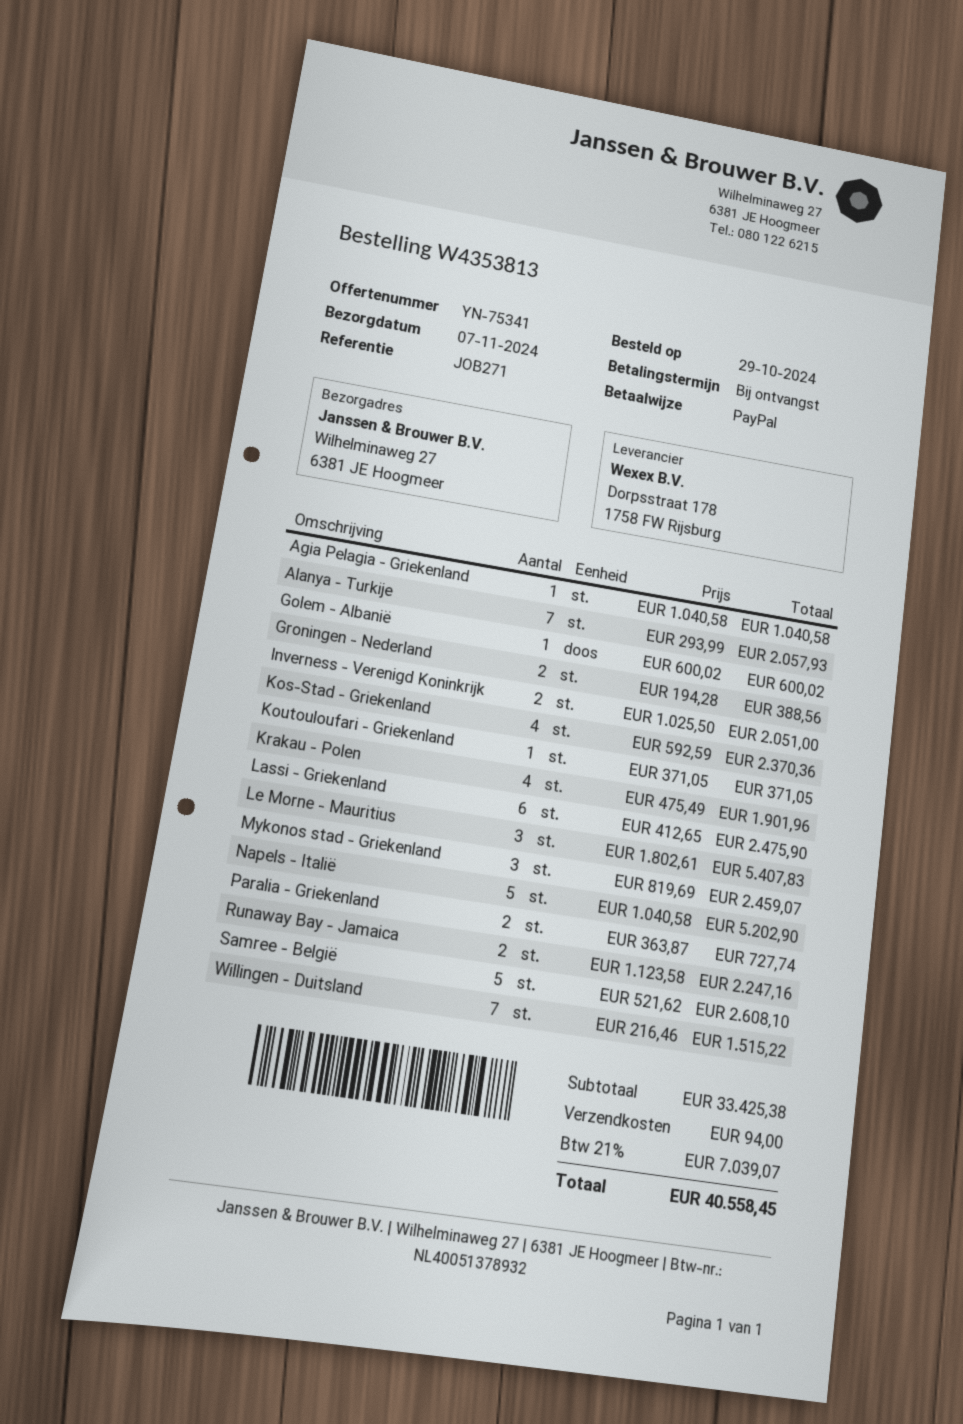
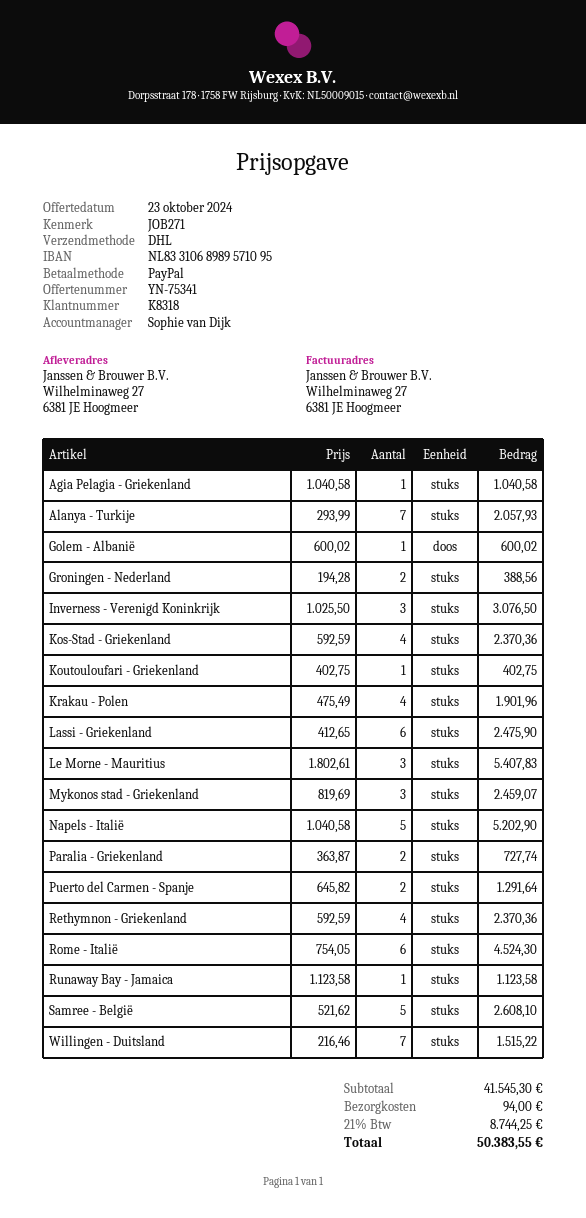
Inverness - Verenigd Koninkrijk: 2 x 1025.50 = 2051.00 -> 3 x 1025.50 = 3076.50
Koutouloufari - Griekenland: 1 x 371.05 = 371.05 -> 1 x 402.75 = 402.75
Runaway Bay - Jamaica: 2 x 1123.58 = 2247.16 -> 1 x 1123.58 = 1123.58
Puerto del Carmen - Spanje: none -> 2 x 645.82 = 1291.64
Rethymnon - Griekenland: none -> 4 x 592.59 = 2370.36
Rome - Italië: none -> 6 x 754.05 = 4524.30
subtotal: 33425.38 -> 41545.30
tax: 21% = 7039.07 -> 21% = 8744.25
total: 40558.45 -> 50383.55

